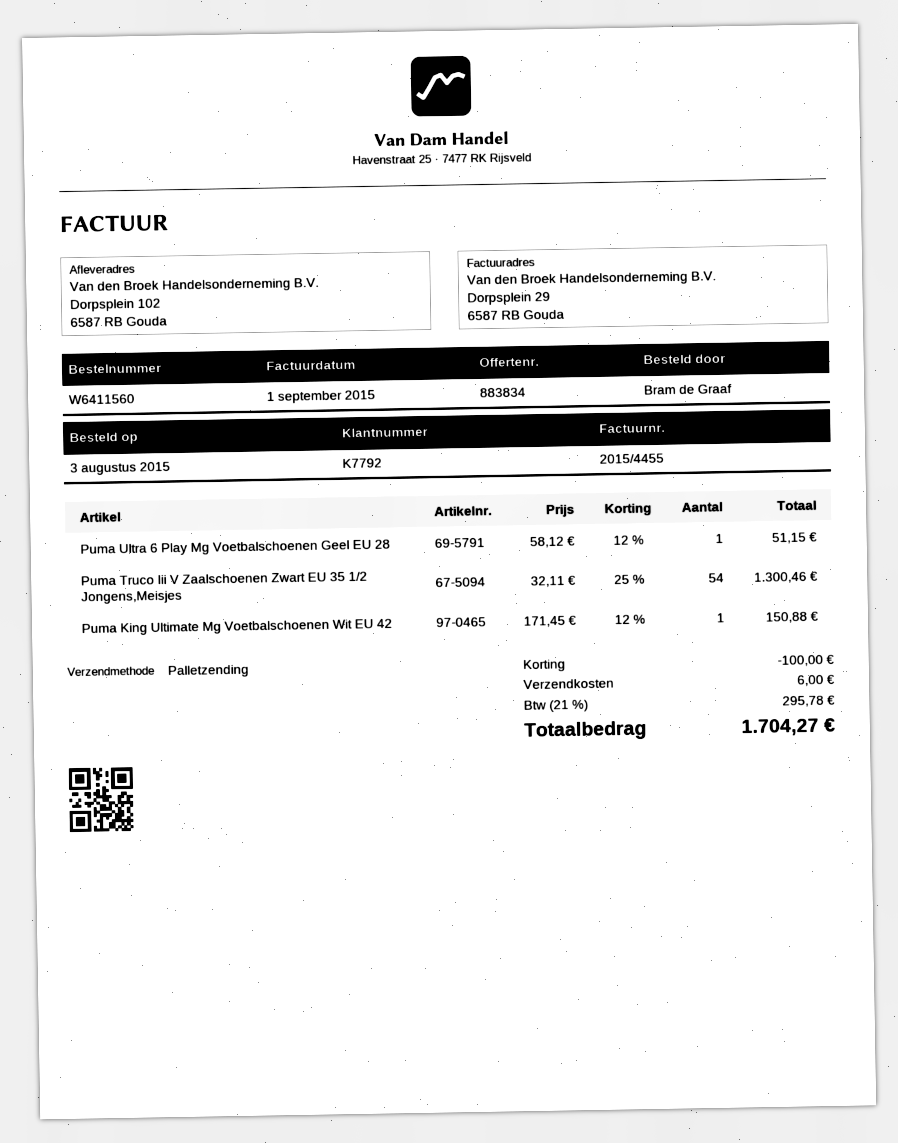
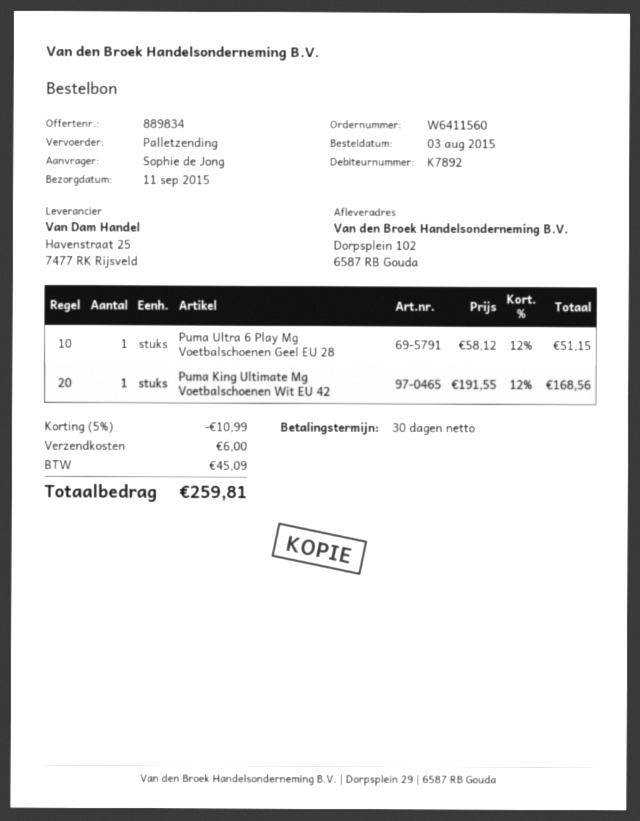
quote number: 883834 -> 889834
customer number: K7792 -> K7892
ordered by: Bram de Graaf -> Sophie de Jong
Puma Truco Iii V Zaalschoenen Zwart EU 35 1/2 Jongens,Meisjes: 54 x 32.11 - 25% = 1300.46 -> none
Puma King Ultimate Mg Voetbalschoenen Wit EU 42: 1 x 171.45 - 12% = 150.88 -> 1 x 191.55 - 12% = 168.56
discount: 100.00 -> 10.99
tax: 295.78 -> 45.09
total: 1704.27 -> 259.81

